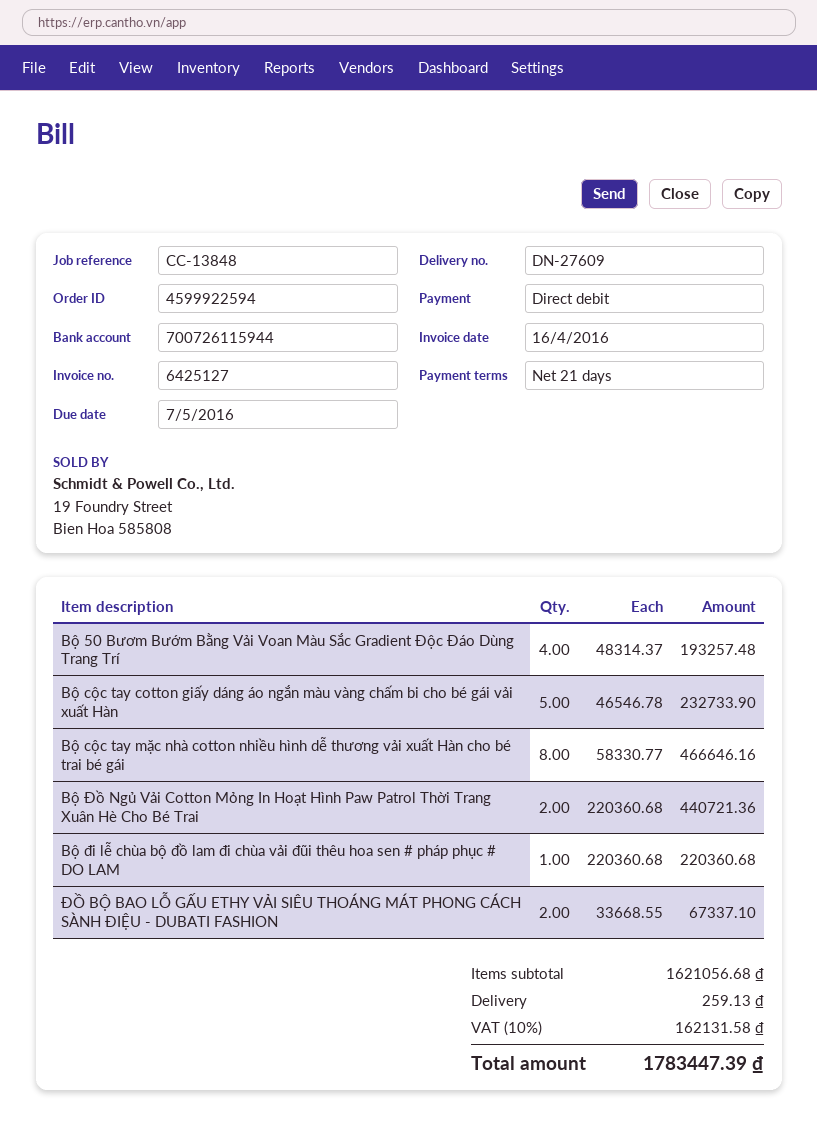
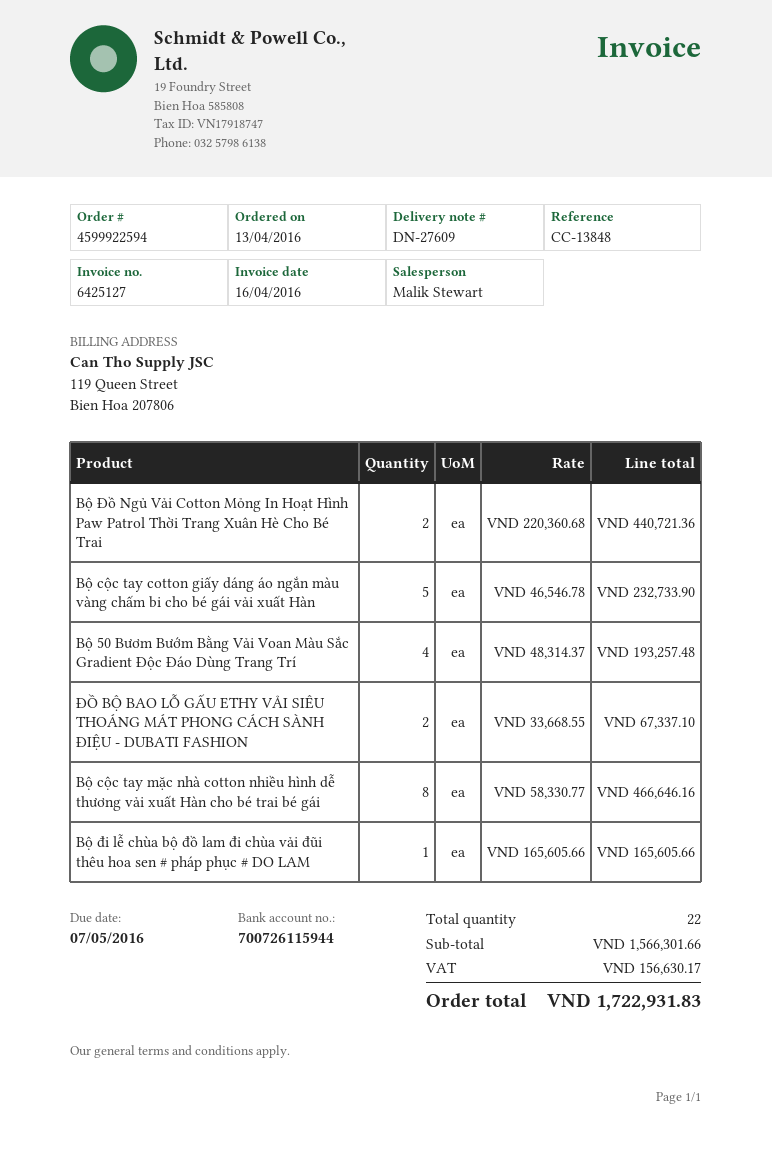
Bộ đi lễ chùa bộ đồ lam đi chùa vải đũi thêu hoa sen # pháp phục # DO LAM: 1 x 220360.68 = 220360.68 -> 1 x 165605.66 = 165605.66
subtotal: 1621056.68 -> 1566301.66
shipping: 259.13 -> none
tax: 162131.58 -> 156630.17
total: 1783447.39 -> 1722931.83

